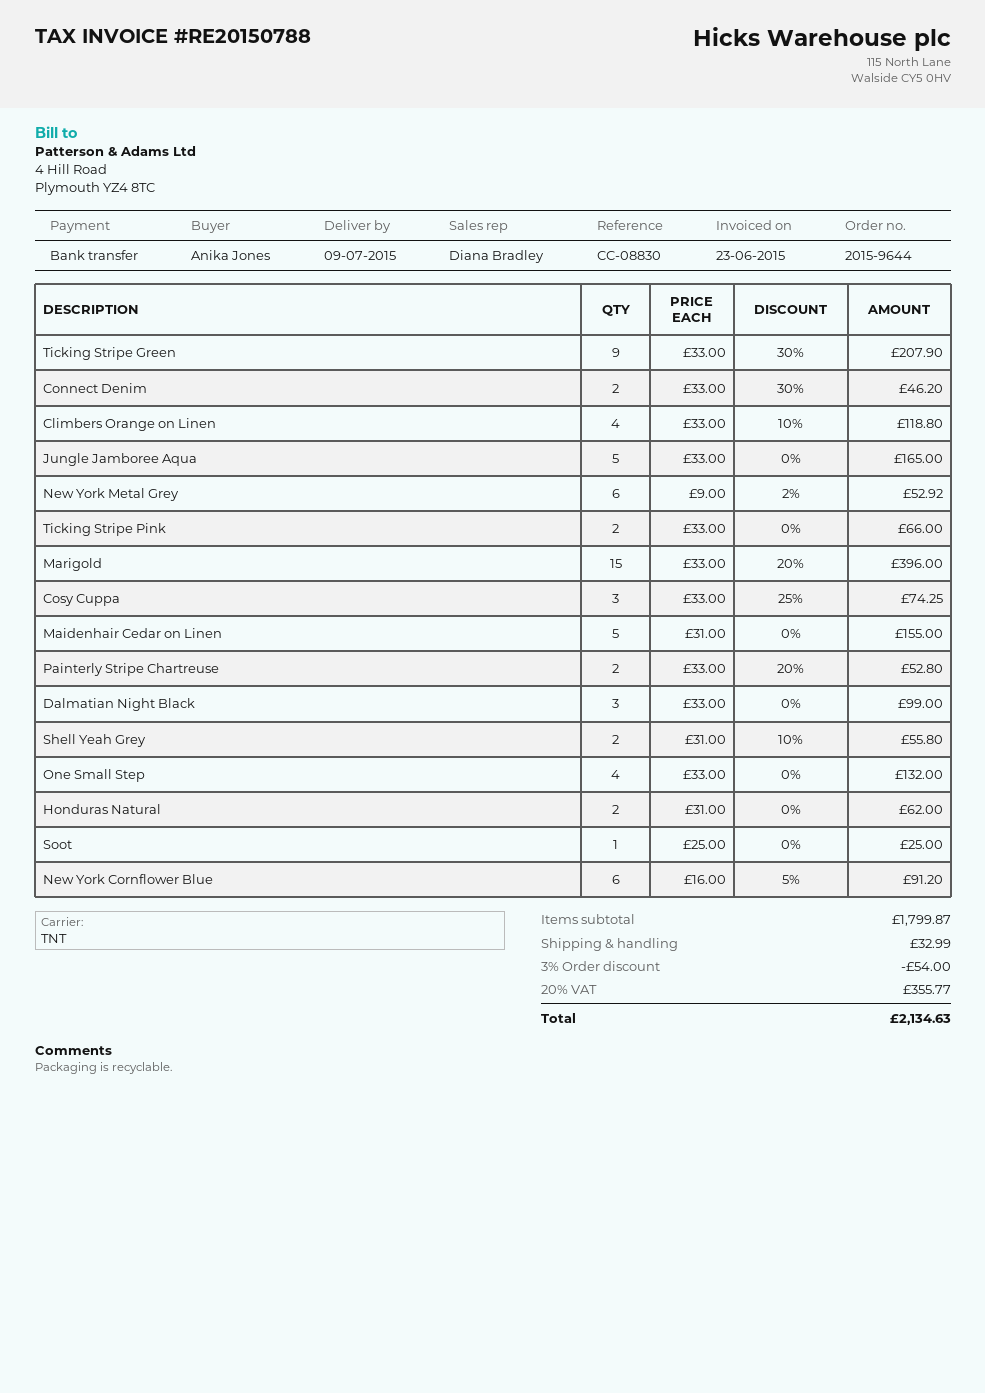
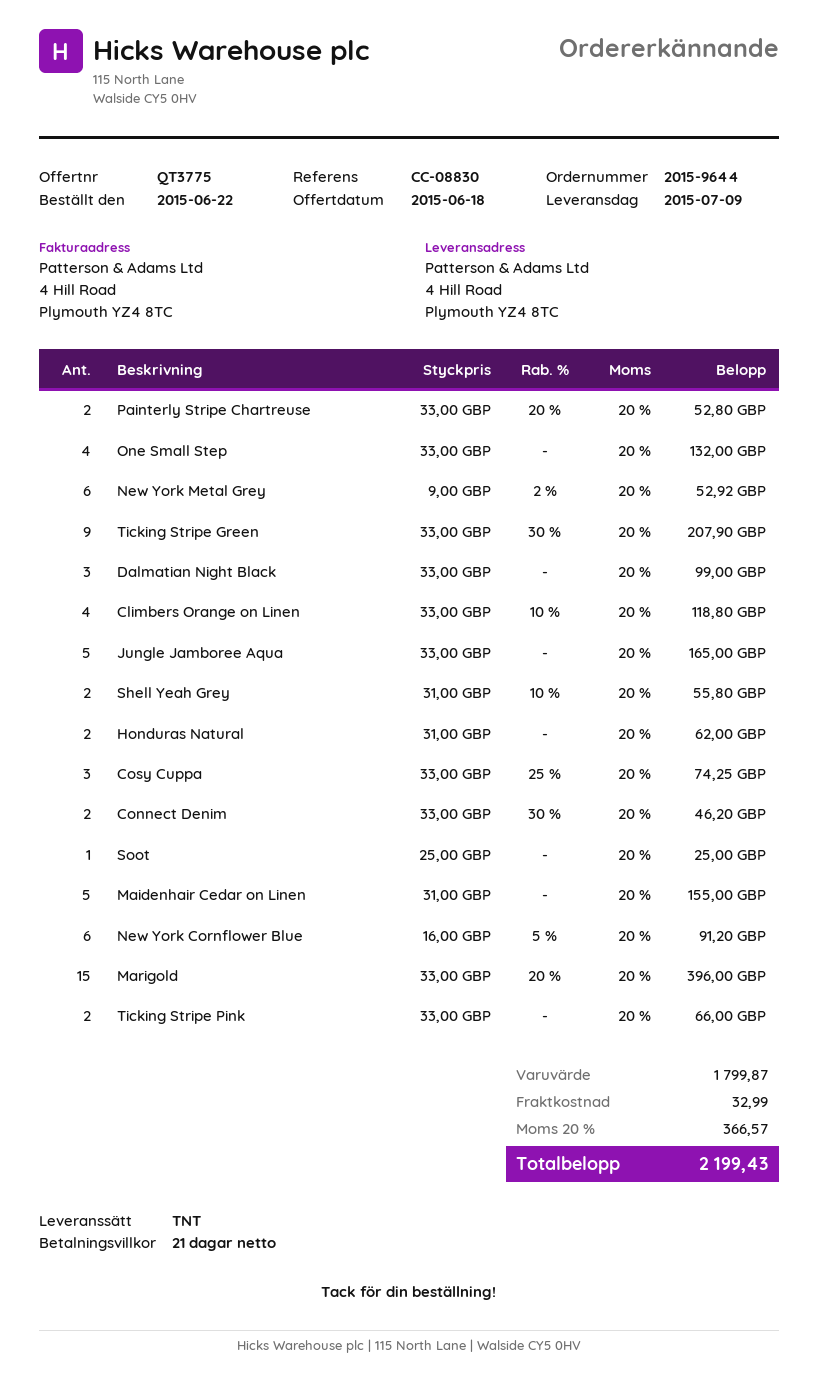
discount: 3% = 54.00 -> none
tax: 20% = 355.77 -> 20% = 366.57
total: 2134.63 -> 2199.43

